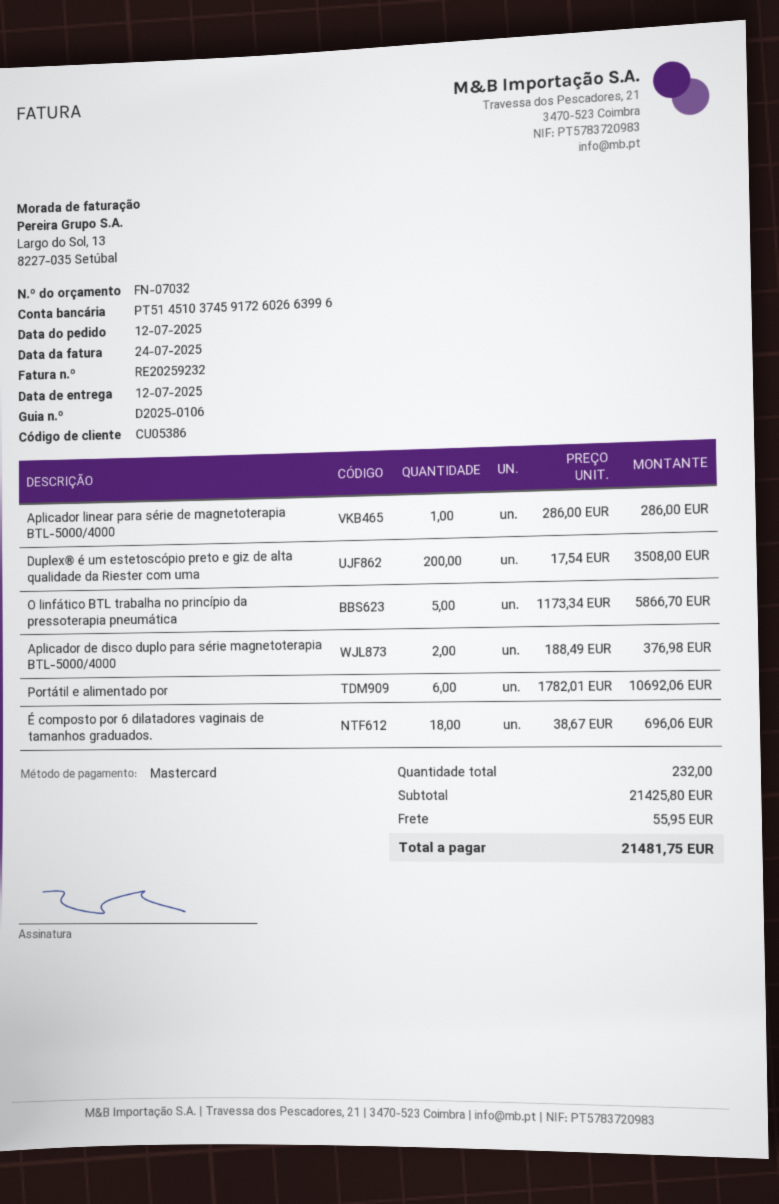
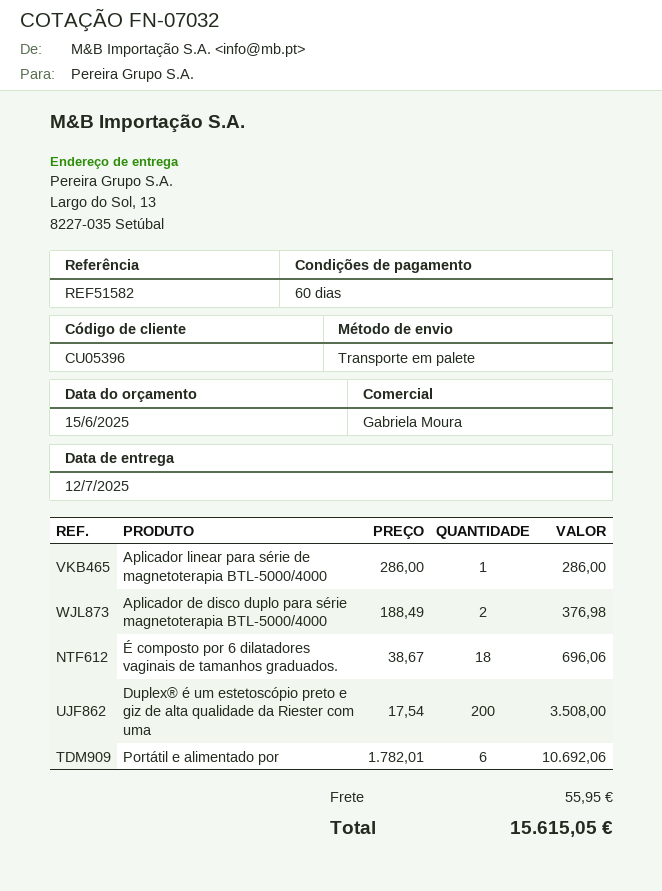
customer number: CU05386 -> CU05396
O linfático BTL trabalha no princípio da pressoterapia pneumática: 5 x 1173.34 = 5866.70 -> none
total: 21481.75 -> 15615.05

